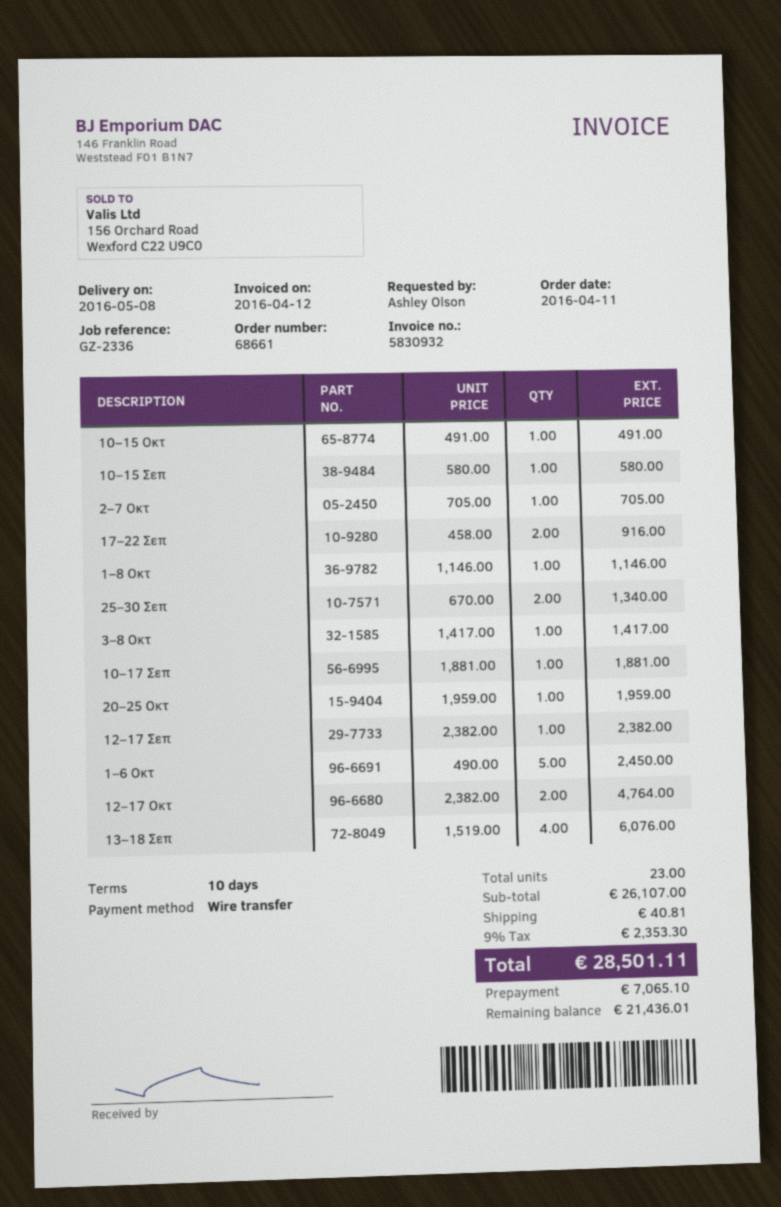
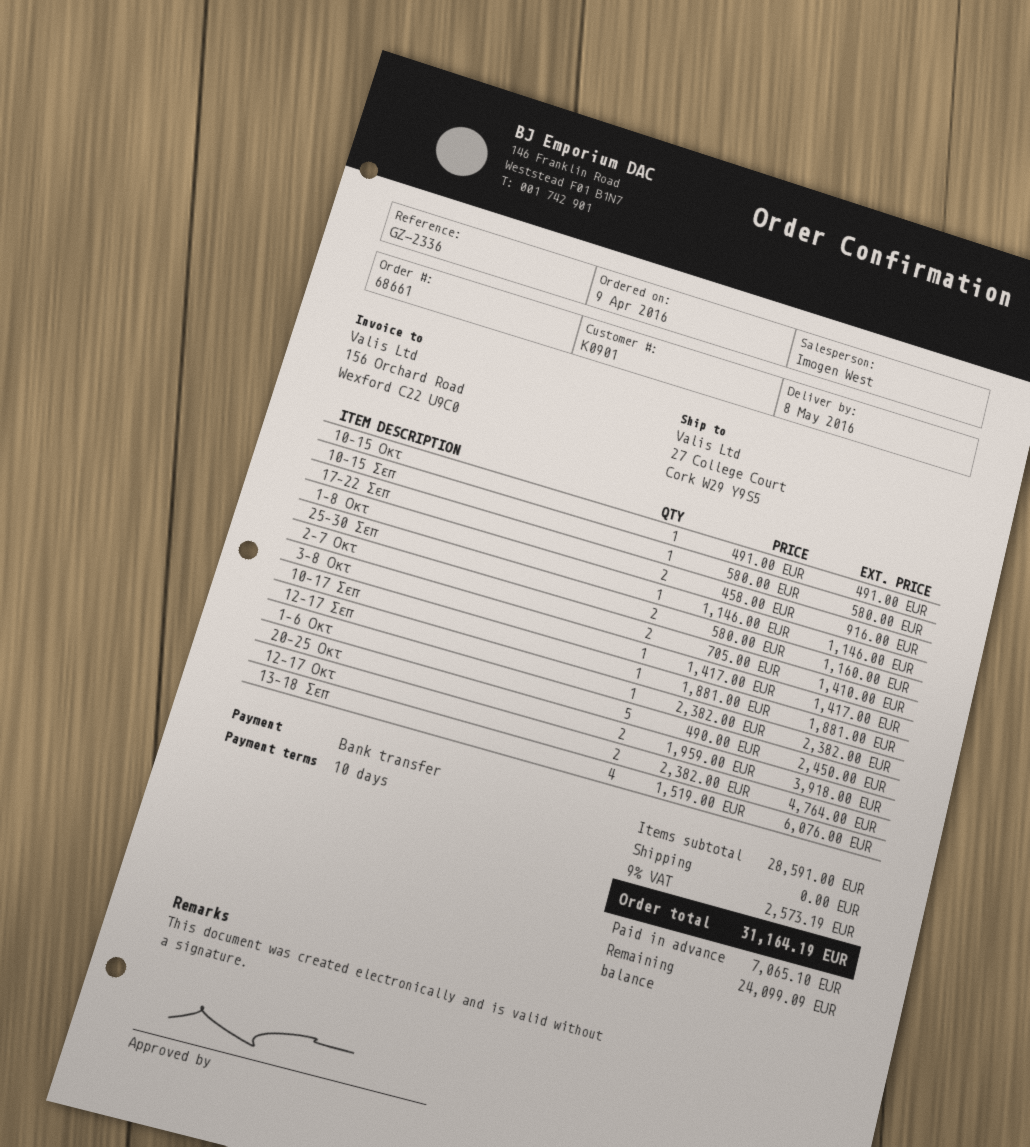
order date: 2016-04-11 -> 2016-04-09
2–7 Οκτ: 1 x 705.00 = 705.00 -> 2 x 705.00 = 1410.00
25–30 Σεπ: 2 x 670.00 = 1340.00 -> 2 x 580.00 = 1160.00
20–25 Οκτ: 1 x 1959.00 = 1959.00 -> 2 x 1959.00 = 3918.00
subtotal: 26107.00 -> 28591.00
shipping: 40.81 -> 0.00
tax: 9% = 2353.30 -> 9% = 2573.19
total: 28501.11 -> 31164.19
balance: 21436.01 -> 24099.09

